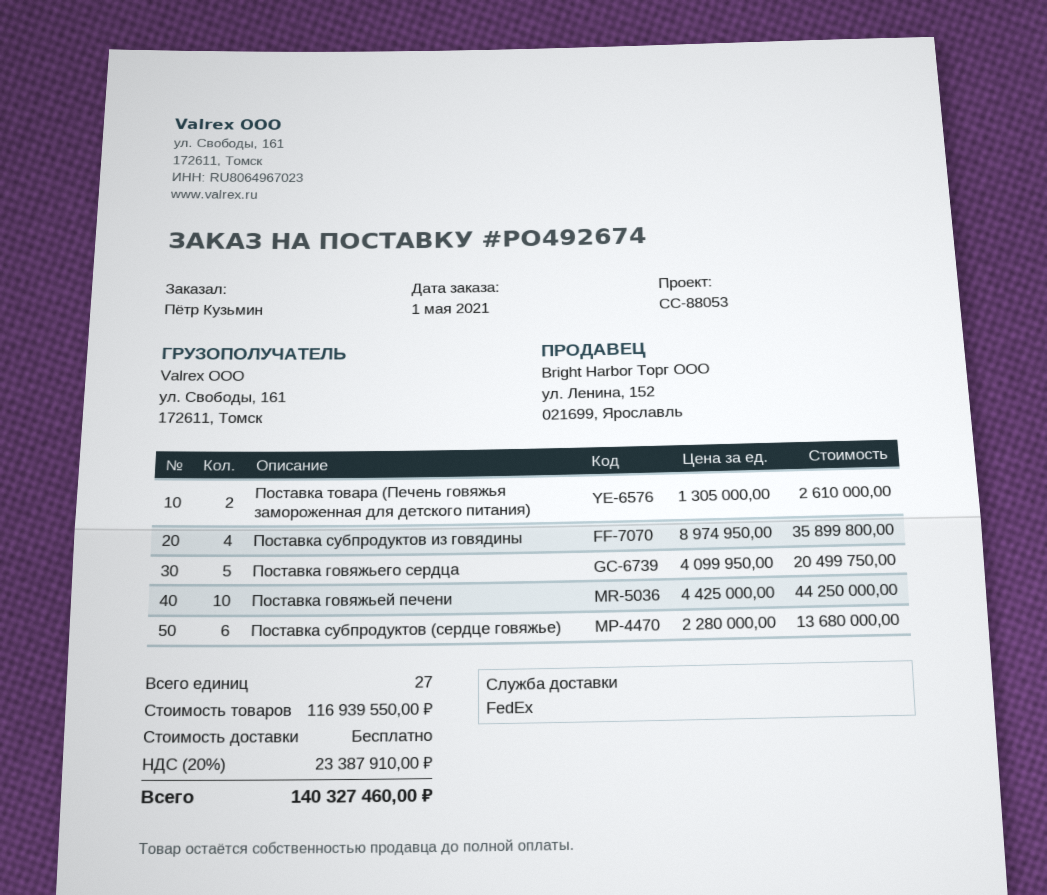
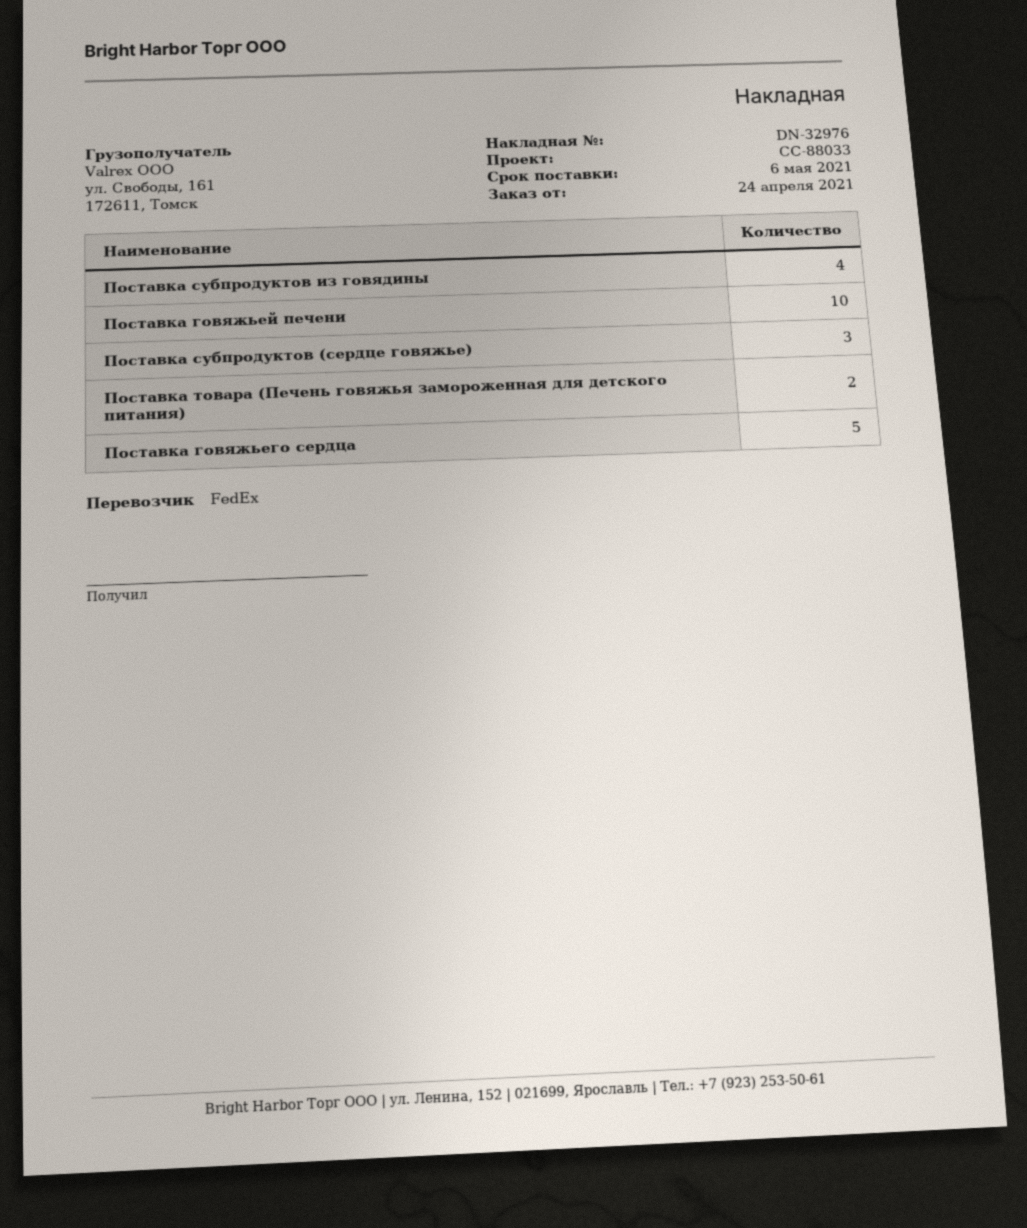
order date: 2021-05-01 -> 2021-04-24
reference: CC-88053 -> CC-88033
Поставка субпродуктов (сердце говяжье): 6 -> 3

